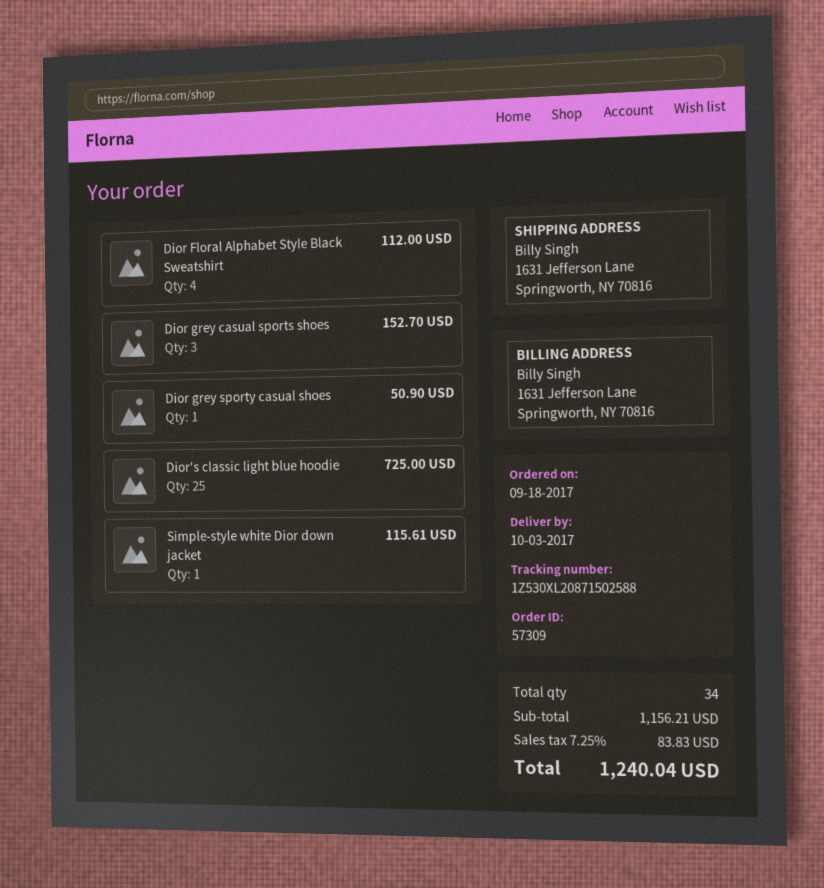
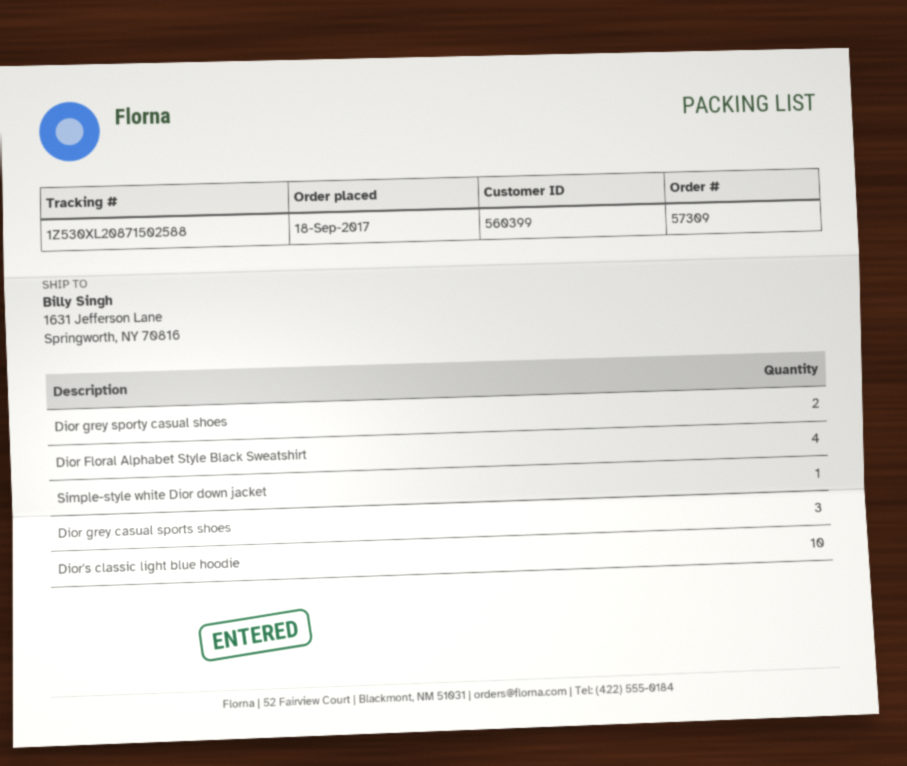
Dior grey sporty casual shoes: 1 -> 2
Dior's classic light blue hoodie: 25 -> 10

